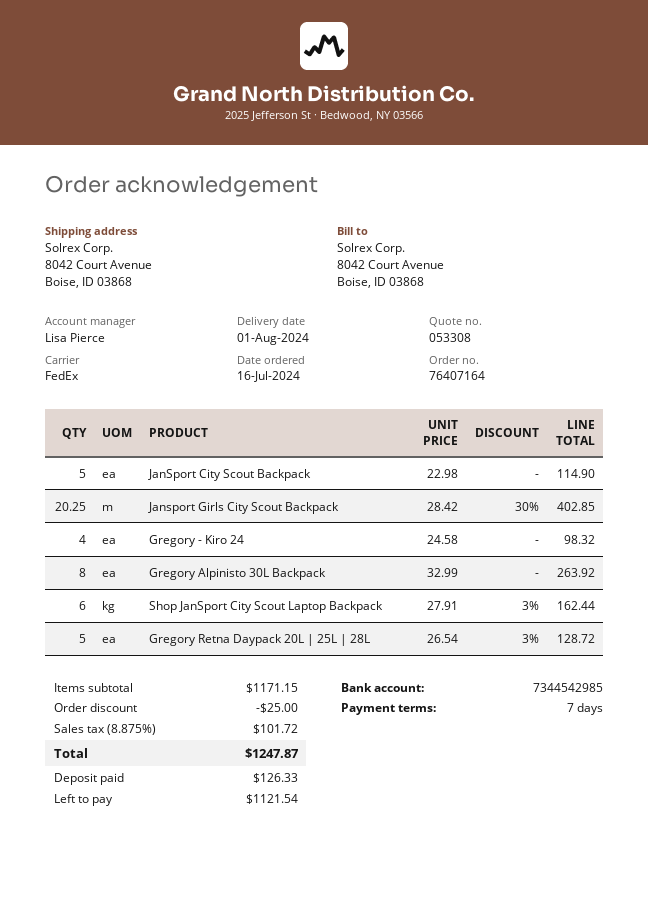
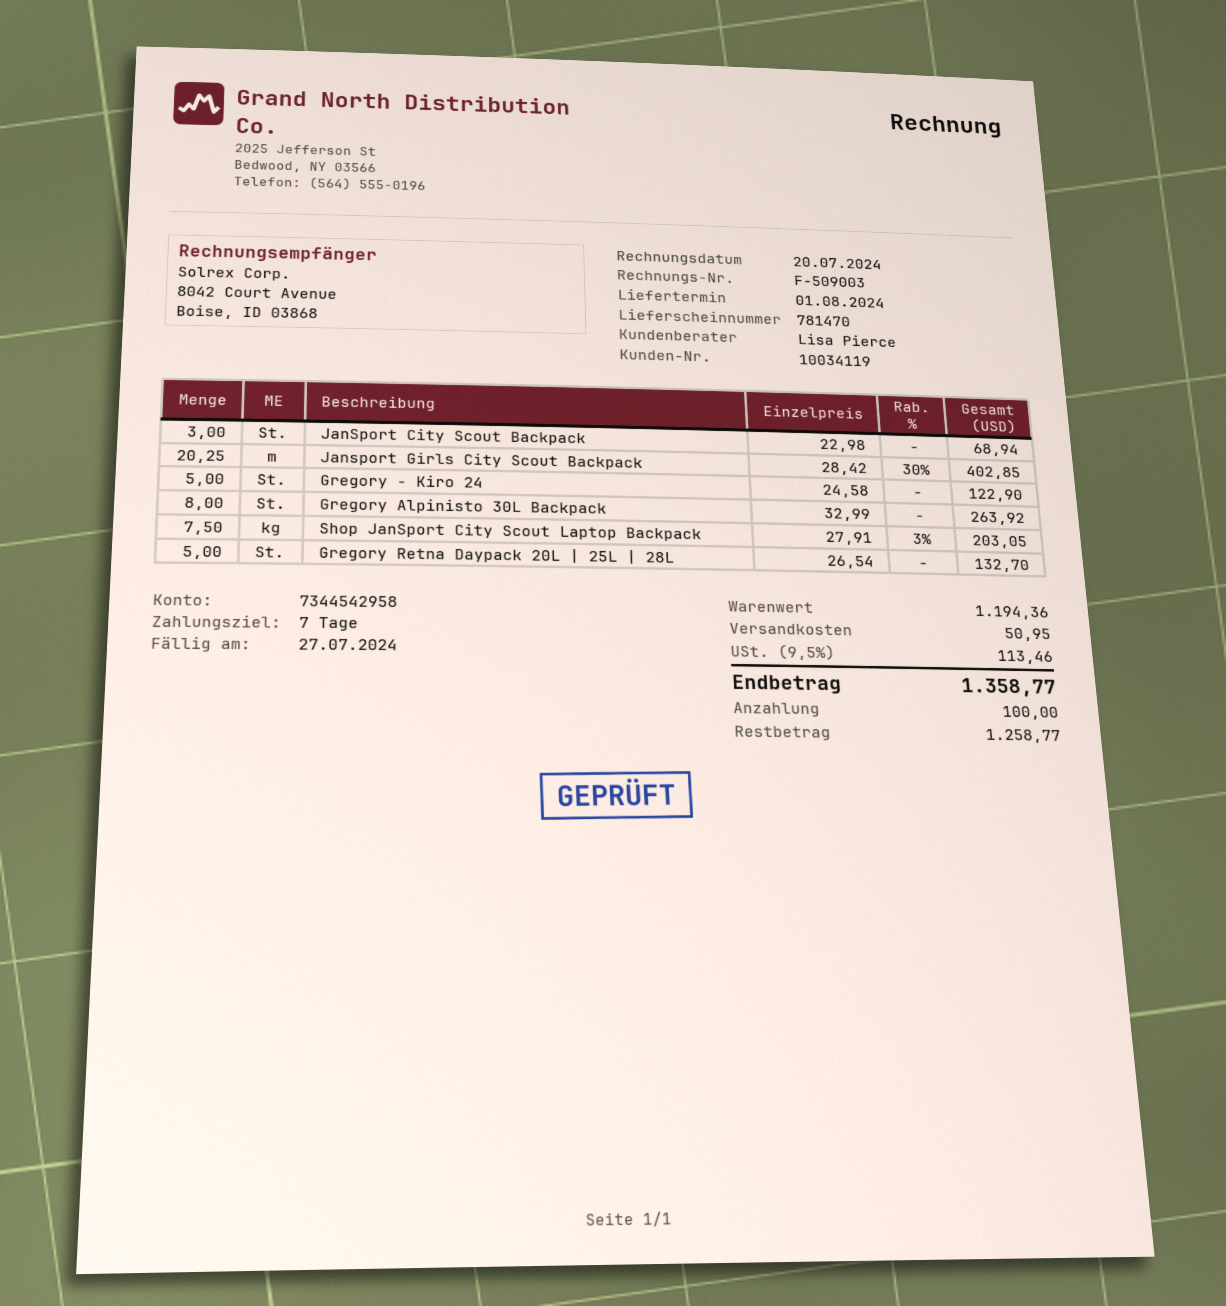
bank account: 7344542985 -> 7344542958
JanSport City Scout Backpack: 5 x 22.98 = 114.90 -> 3 x 22.98 = 68.94
Gregory - Kiro 24: 4 x 24.58 = 98.32 -> 5 x 24.58 = 122.90
Shop JanSport City Scout Laptop Backpack: 6 x 27.91 - 3% = 162.44 -> 7.5 x 27.91 - 3% = 203.05
Gregory Retna Daypack 20L | 25L | 28L: 5 x 26.54 - 3% = 128.72 -> 5 x 26.54 = 132.70
subtotal: 1171.15 -> 1194.36
discount: 25.00 -> none
shipping: none -> 50.95
tax: 8.875% = 101.72 -> 9.5% = 113.46
total: 1247.87 -> 1358.77
deposit: 126.33 -> 100.00
balance: 1121.54 -> 1258.77

